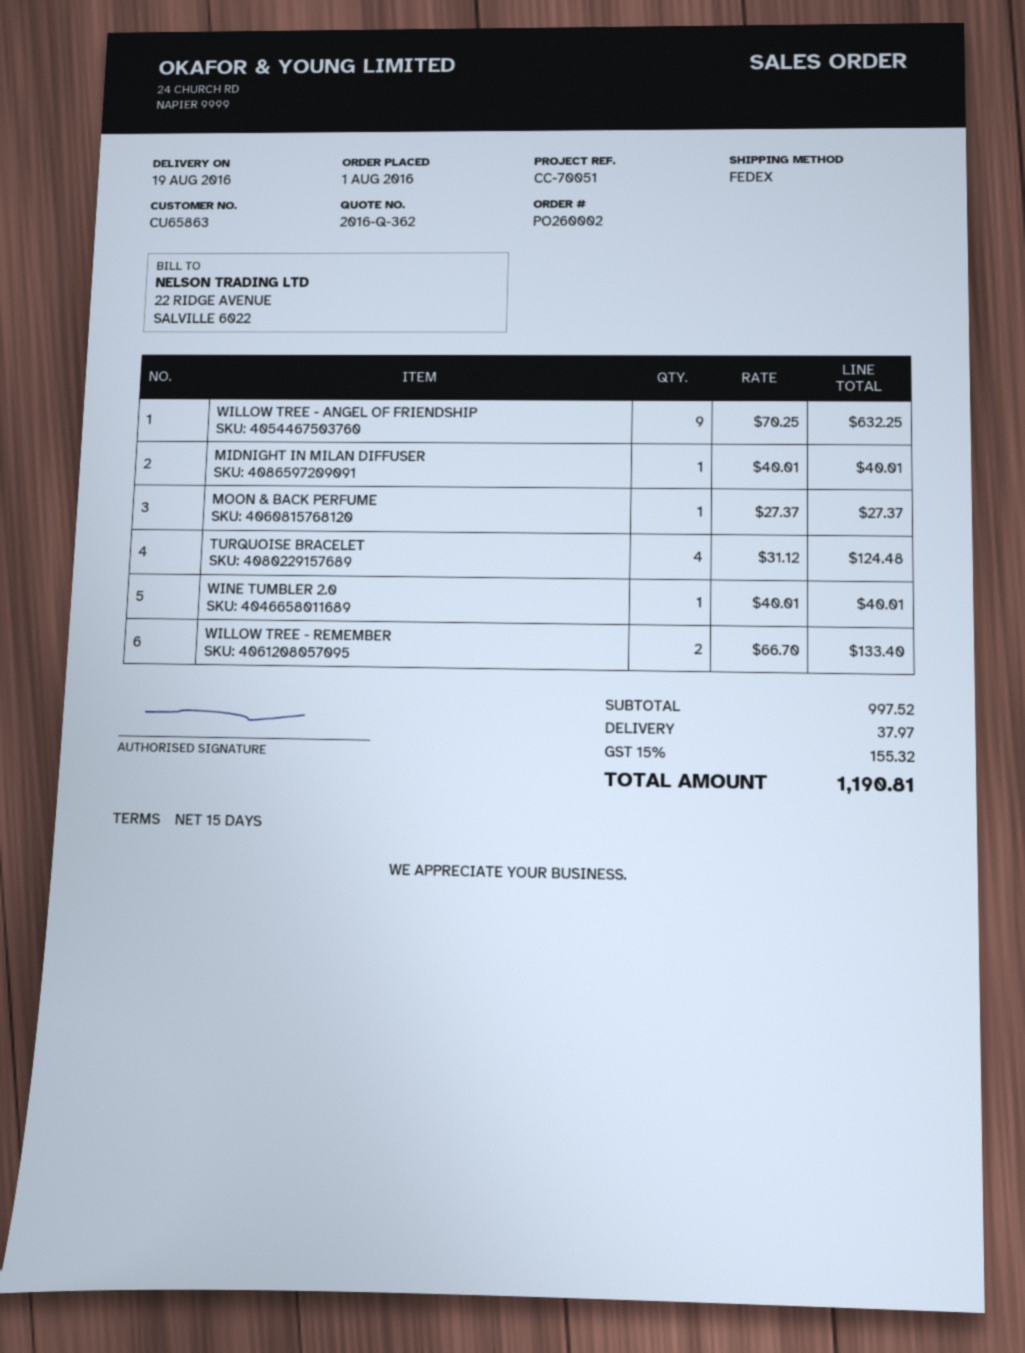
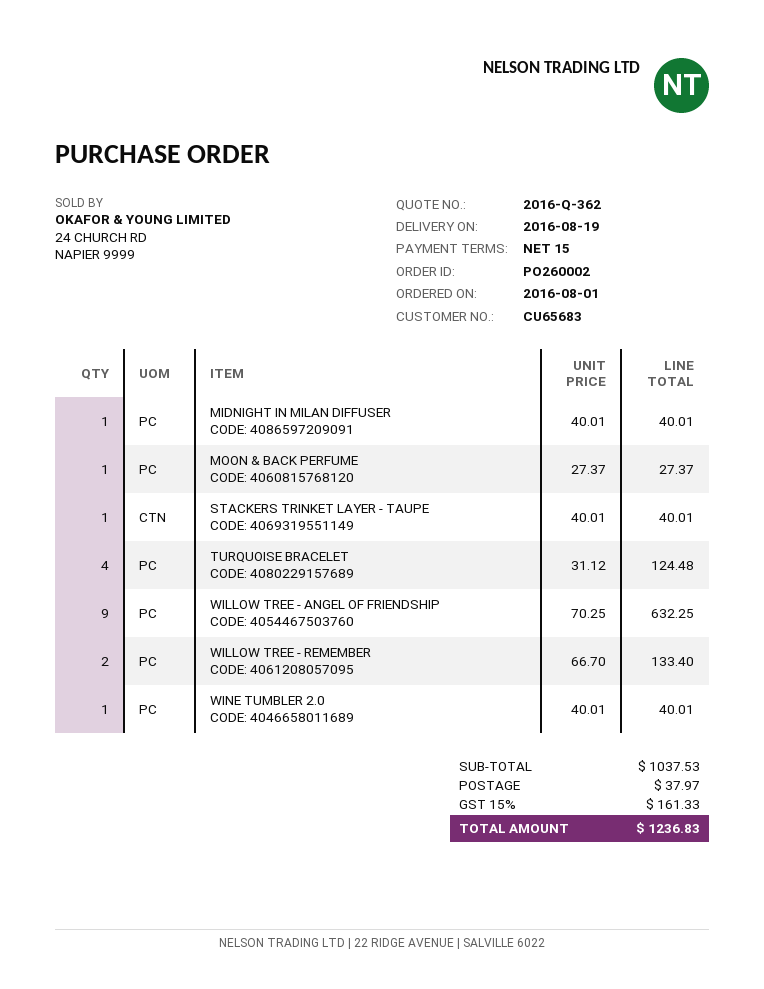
customer number: CU65863 -> CU65683
STACKERS TRINKET LAYER - TAUPE: none -> 1 x 40.01 = 40.01
subtotal: 997.52 -> 1037.53
tax: 15% = 155.32 -> 15% = 161.33
total: 1190.81 -> 1236.83

